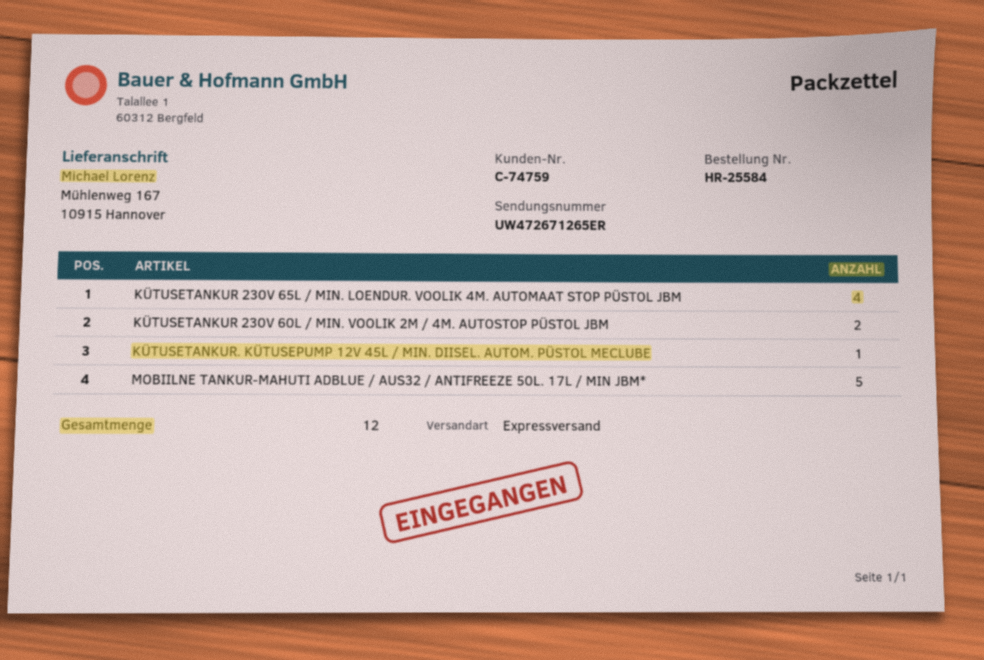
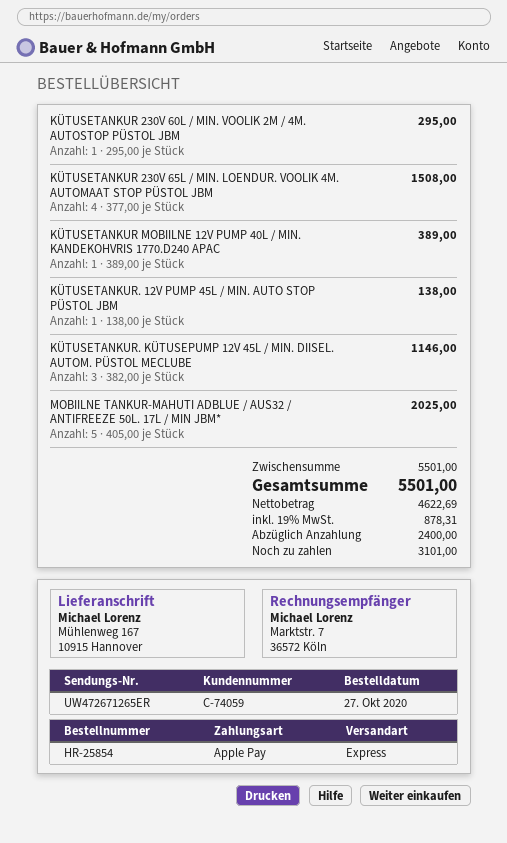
order number: HR-25584 -> HR-25854
customer number: C-74759 -> C-74059
KÜTUSETANKUR 230V 60L / MIN. VOOLIK 2M / 4M. AUTOSTOP PÜSTOL JBM: 2 -> 1
KÜTUSETANKUR. KÜTUSEPUMP 12V 45L / MIN. DIISEL. AUTOM. PÜSTOL MECLUBE: 1 -> 3
KÜTUSETANKUR MOBIILNE 12V PUMP 40L / MIN. KANDEKOHVRIS 1770.D240 APAC: none -> 1
KÜTUSETANKUR. 12V PUMP 45L / MIN. AUTO STOP PÜSTOL JBM: none -> 1

